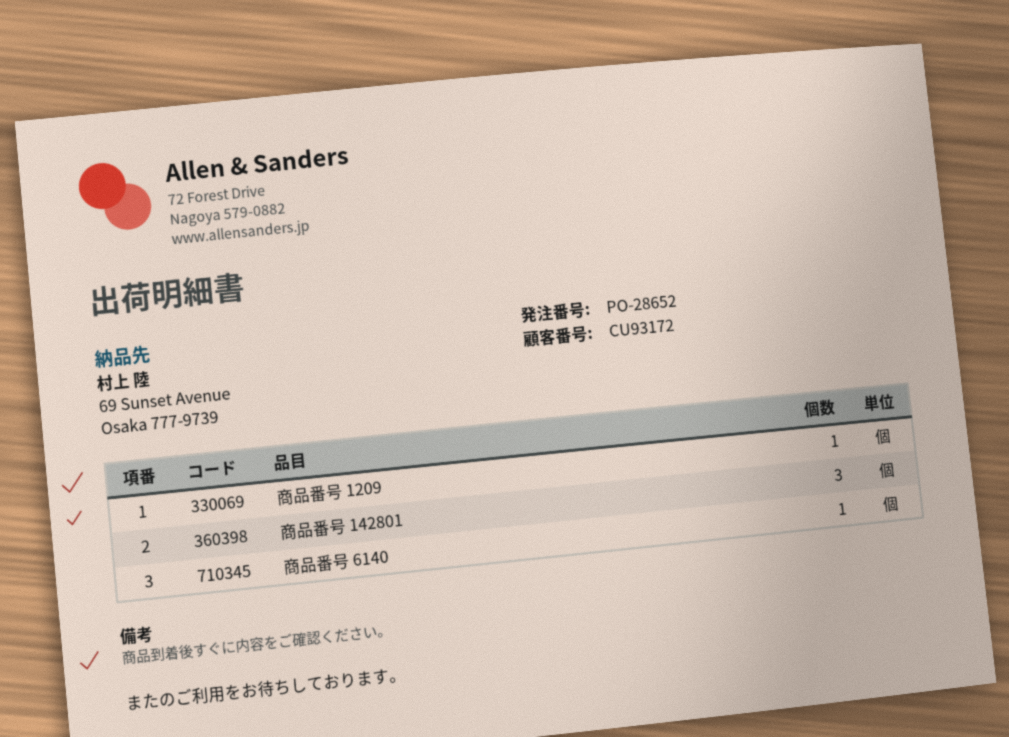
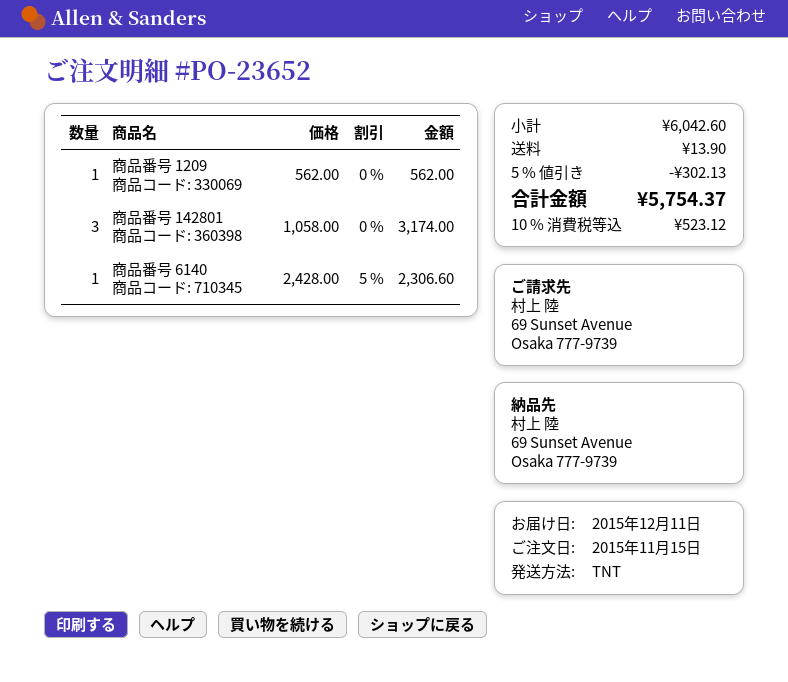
order number: PO-28652 -> PO-23652

